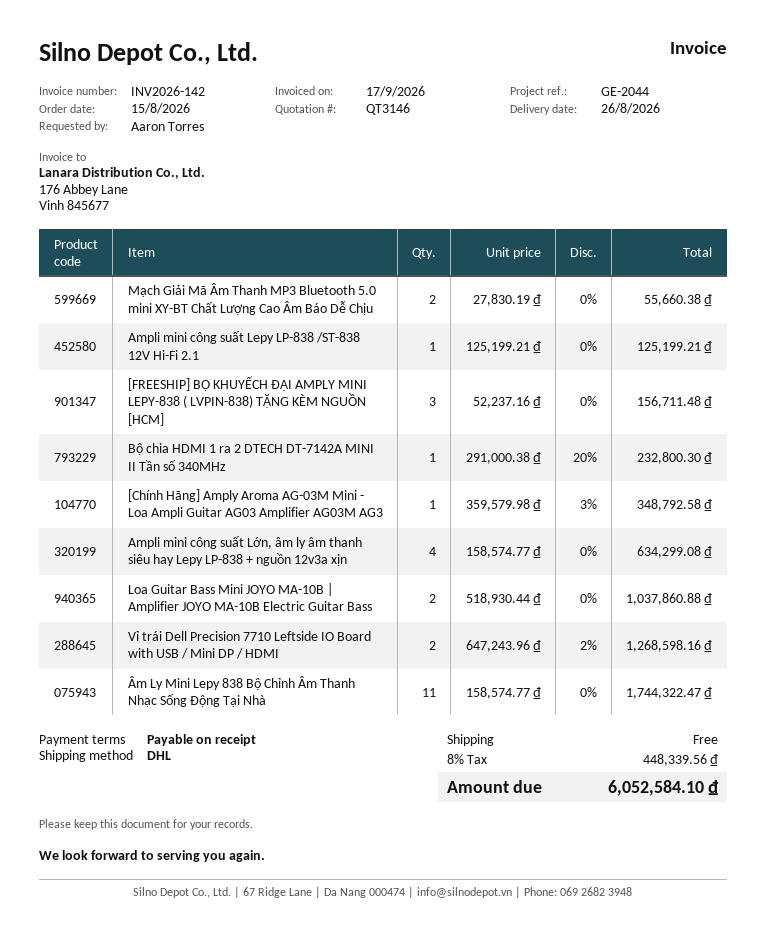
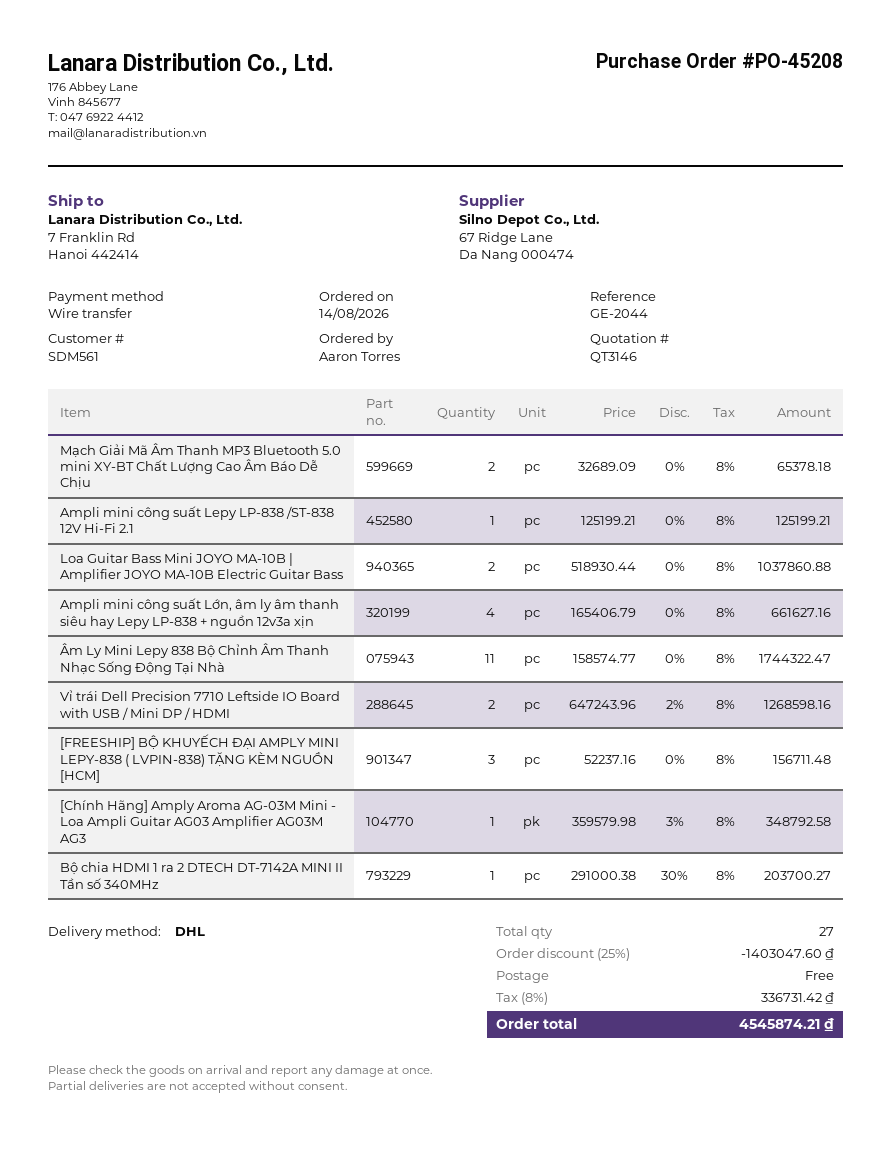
order date: 2026-08-15 -> 2026-08-14
Mạch Giải Mã Âm Thanh MP3 Bluetooth 5.0 mini XY-BT Chất Lượng Cao Âm Báo Dễ Chịu: 2 x 27830.19 = 55660.38 -> 2 x 32689.09 = 65378.18
Bộ chia HDMI 1 ra 2 DTECH DT-7142A MINI II Tần số 340MHz: 1 x 291000.38 - 20% = 232800.30 -> 1 x 291000.38 - 30% = 203700.27
Ampli mini công suất Lớn, âm ly âm thanh siêu hay Lepy LP-838 + nguồn 12v3a xịn: 4 x 158574.77 = 634299.08 -> 4 x 165406.79 = 661627.16
discount: none -> 25% = 1403047.60
tax: 8% = 448339.56 -> 8% = 336731.42
total: 6052584.10 -> 4545874.21

